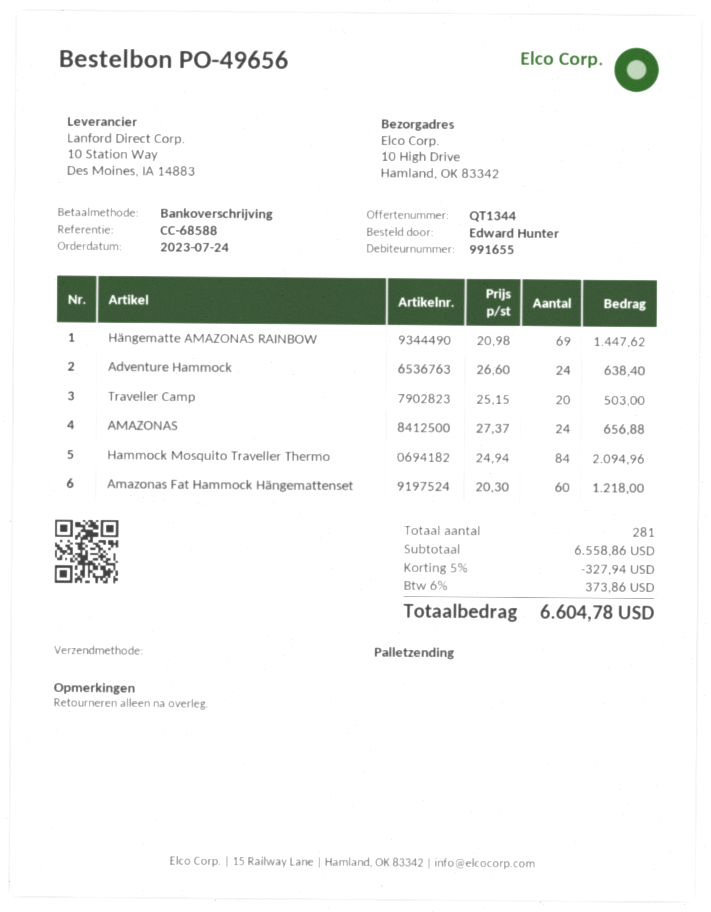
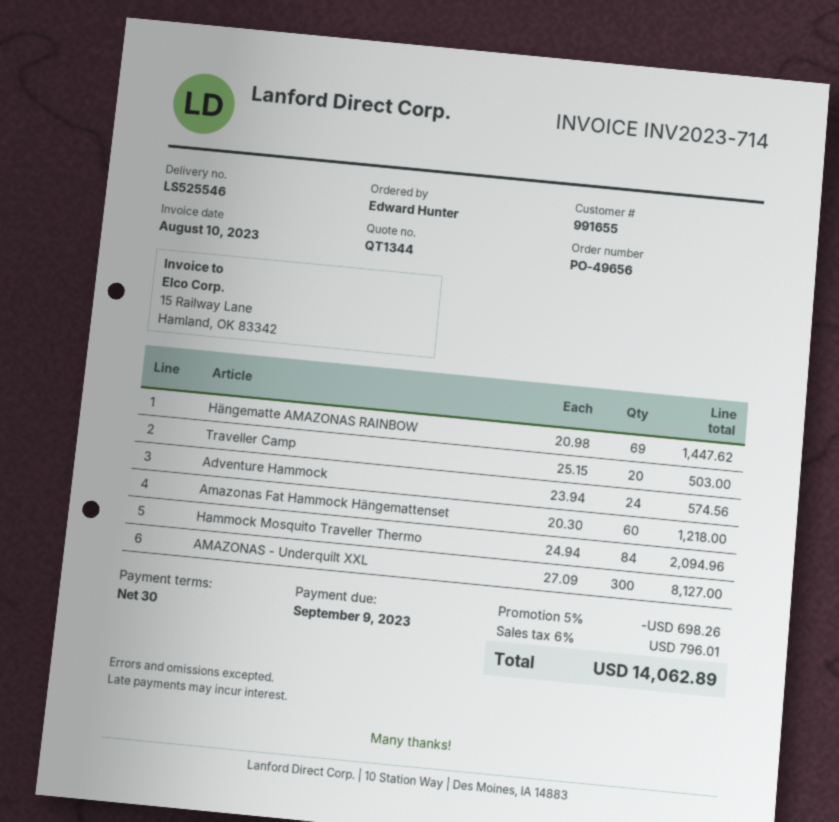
Adventure Hammock: 24 x 26.60 = 638.40 -> 24 x 23.94 = 574.56
AMAZONAS: 24 x 27.37 = 656.88 -> none
AMAZONAS - Underquilt XXL: none -> 300 x 27.09 = 8127.00
discount: 5% = 327.94 -> 5% = 698.26
tax: 6% = 373.86 -> 6% = 796.01
total: 6604.78 -> 14062.89

